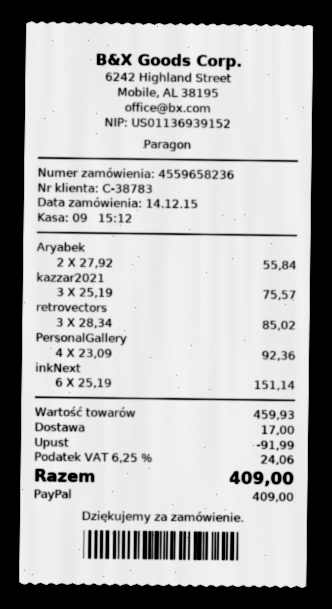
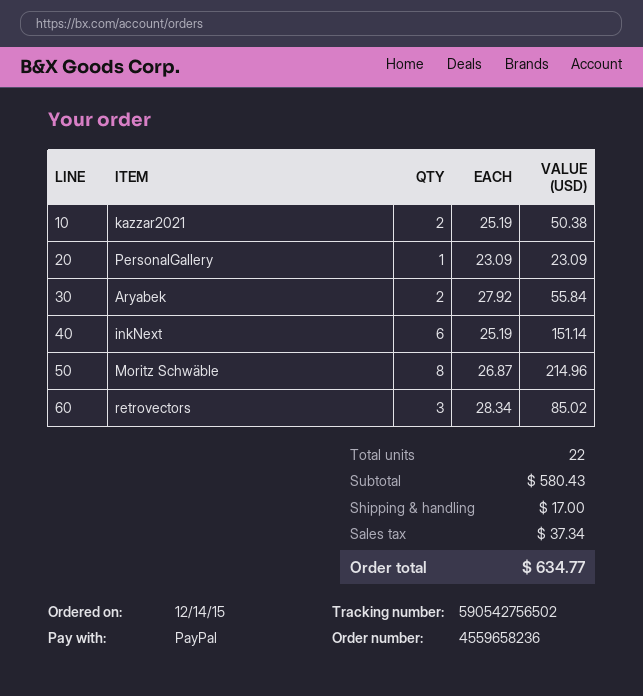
kazzar2021: 3 x 25.19 = 75.57 -> 2 x 25.19 = 50.38
PersonalGallery: 4 x 23.09 = 92.36 -> 1 x 23.09 = 23.09
Moritz Schwäble: none -> 8 x 26.87 = 214.96
subtotal: 459.93 -> 580.43
discount: 91.99 -> none
tax: 24.06 -> 37.34
total: 409.00 -> 634.77

